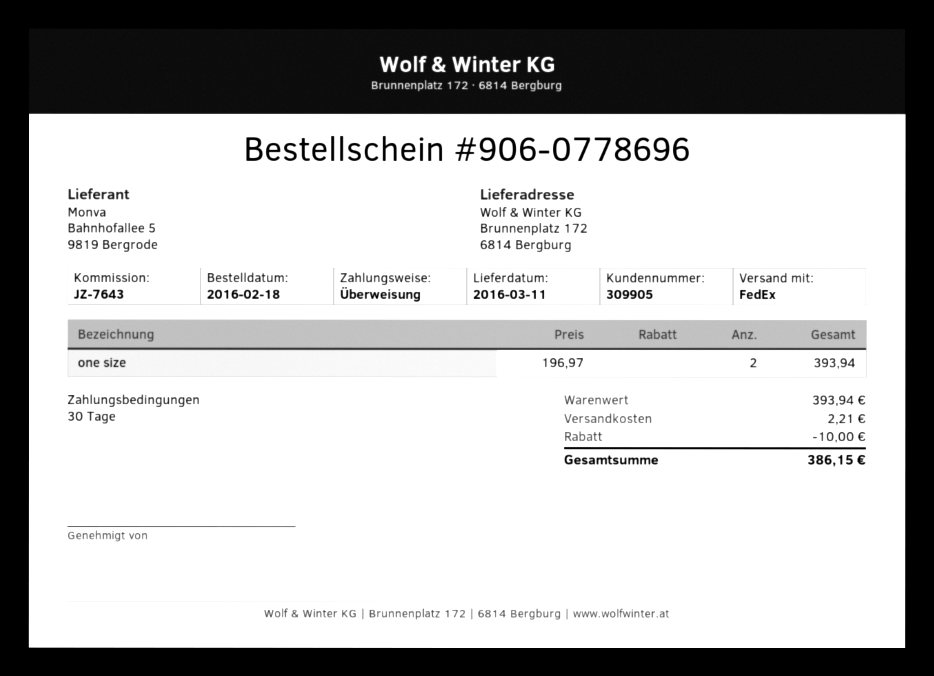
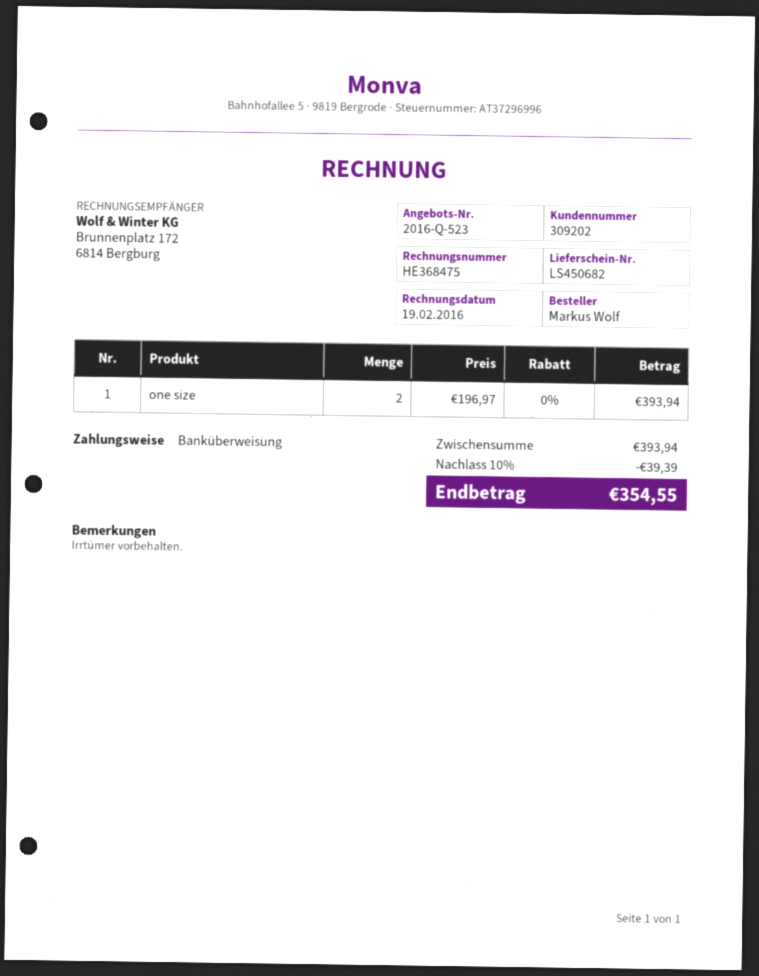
customer number: 309905 -> 309202
discount: 10.00 -> 39.39
shipping: 2.21 -> none
total: 386.15 -> 354.55

